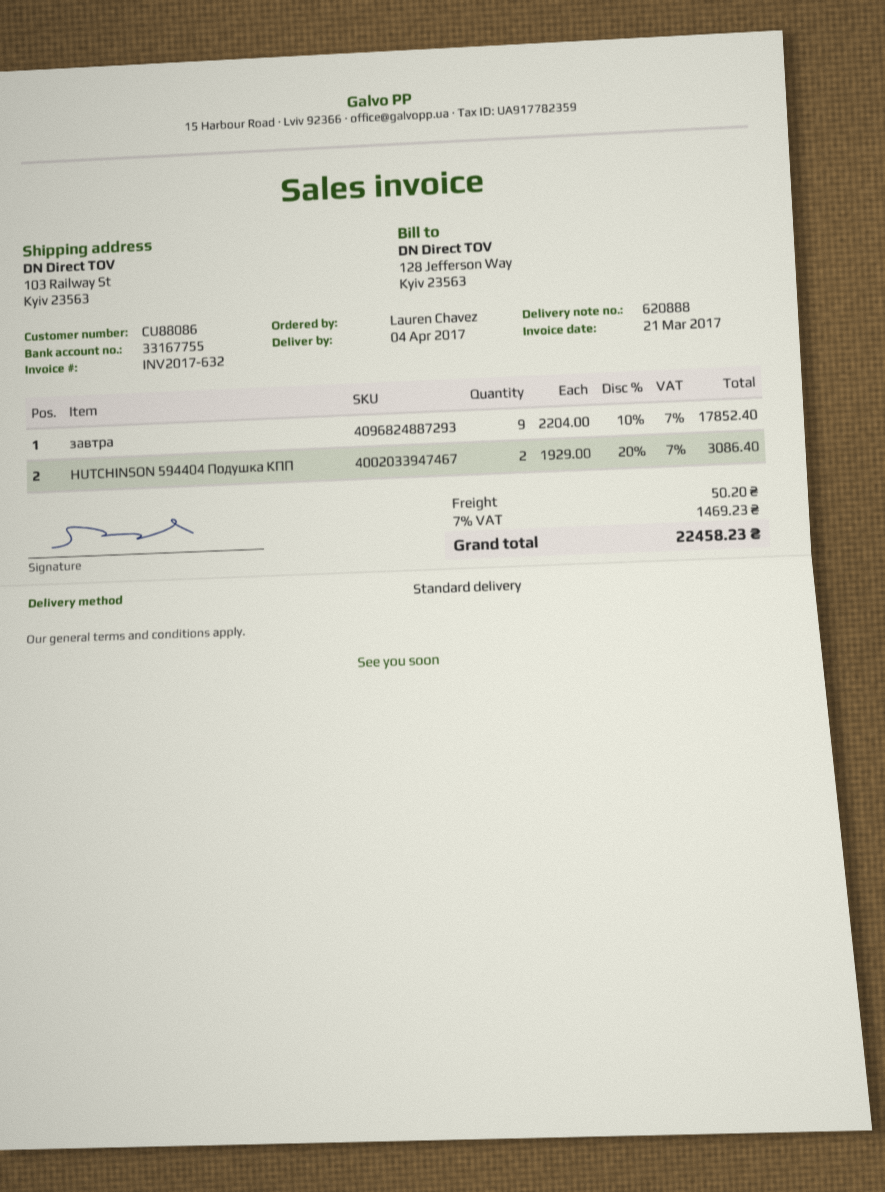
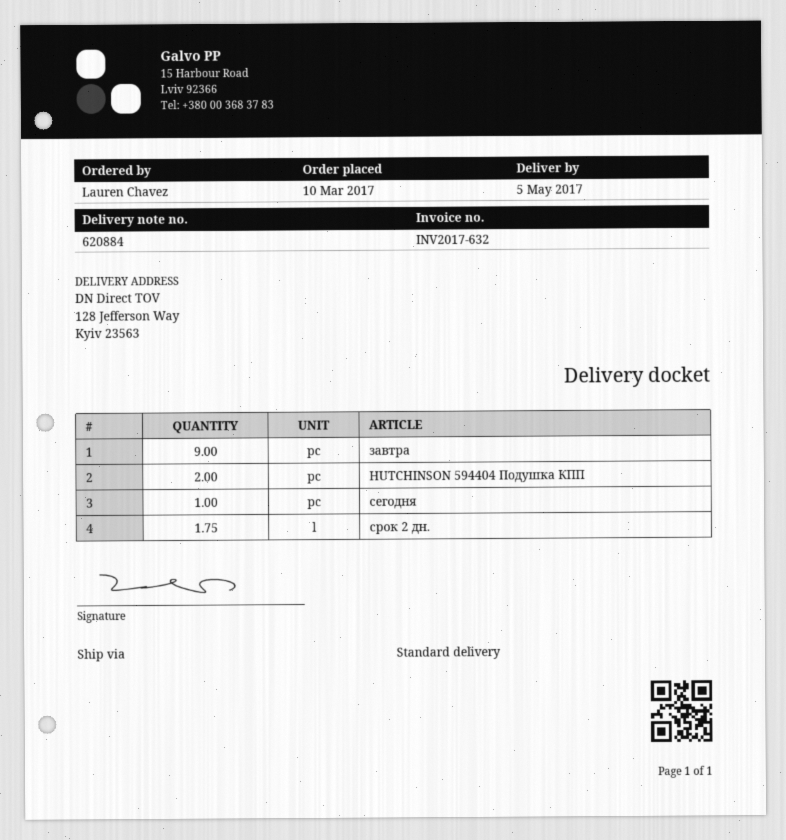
delivery note number: 620888 -> 620884
delivery date: 2017-04-04 -> 2017-05-05
ship to: 103 Railway St, Kyiv 23563 -> 128 Jefferson Way, Kyiv 23563
сегодня: none -> 1
срок 2 дн.: none -> 1.75

